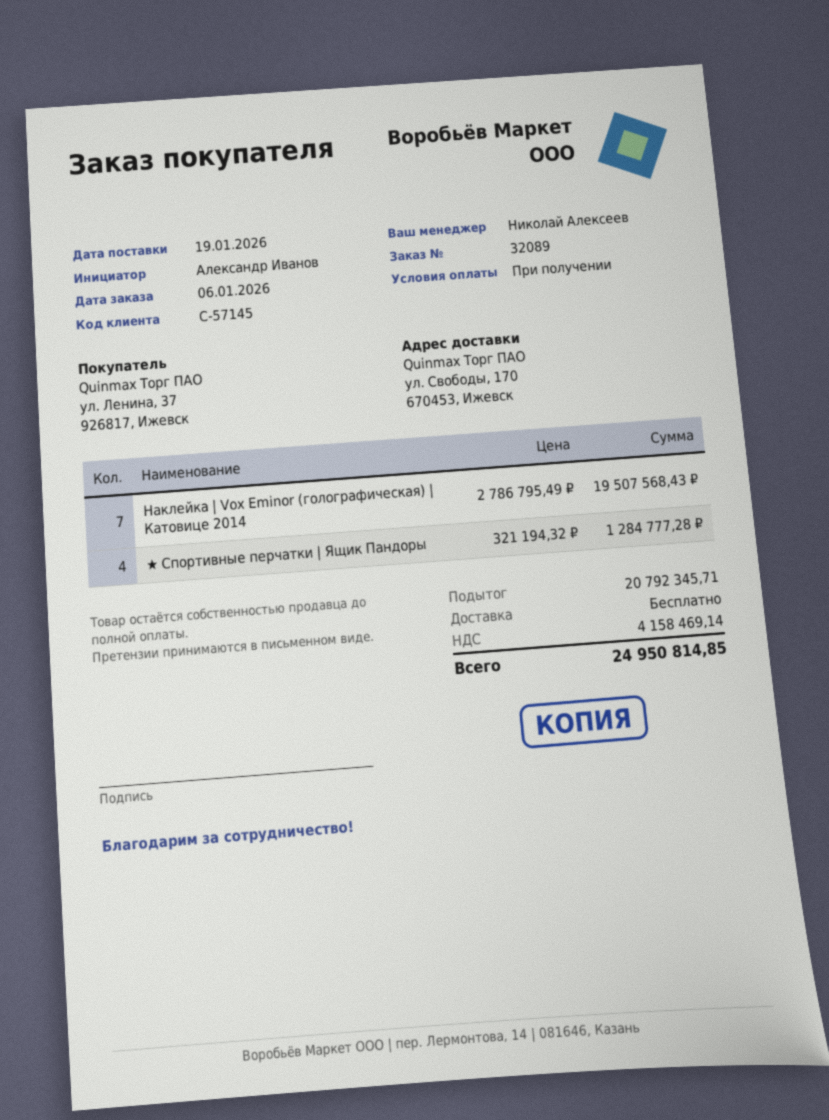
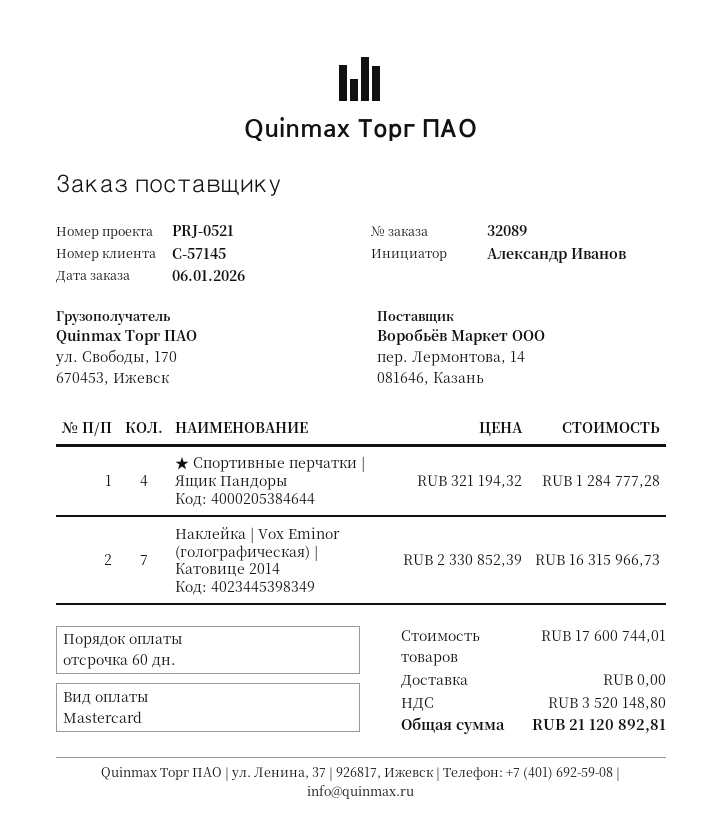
payment terms: on receipt -> 60 days
Наклейка | Vox Eminor (голографическая) | Катовице 2014: 7 x 2786795.49 = 19507568.43 -> 7 x 2330852.39 = 16315966.73
subtotal: 20792345.71 -> 17600744.01
tax: 4158469.14 -> 3520148.80
total: 24950814.85 -> 21120892.81

